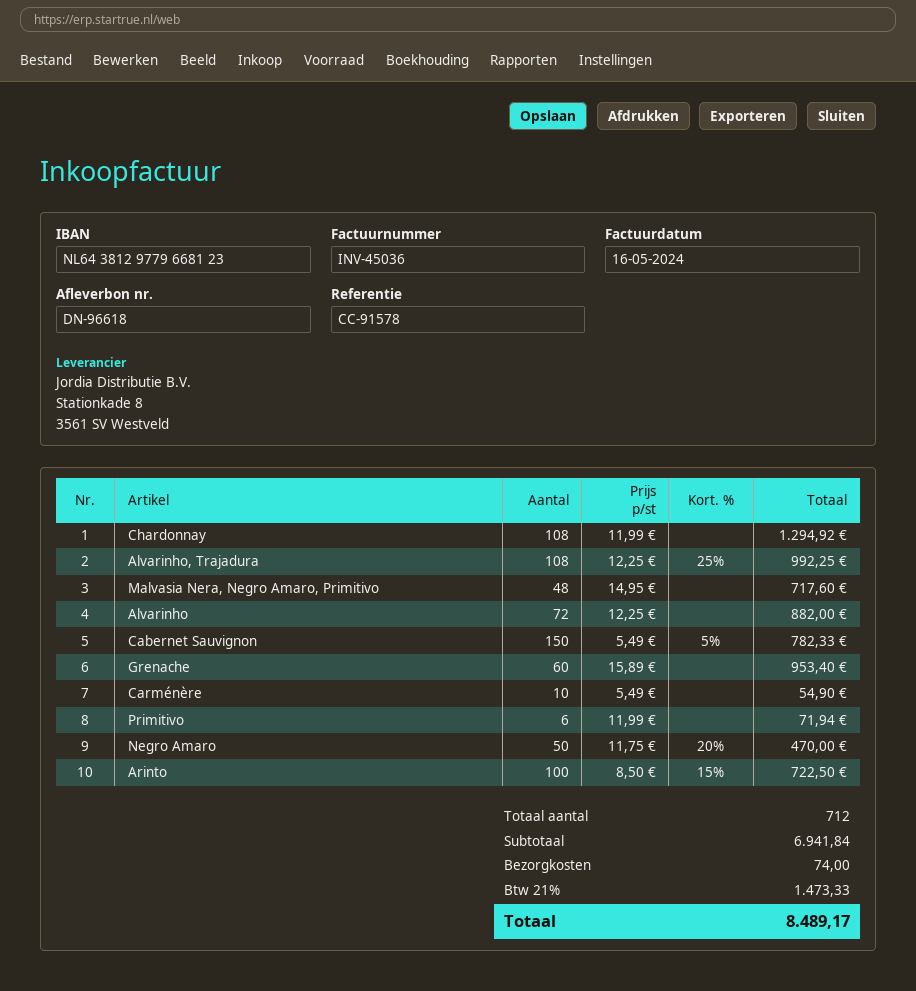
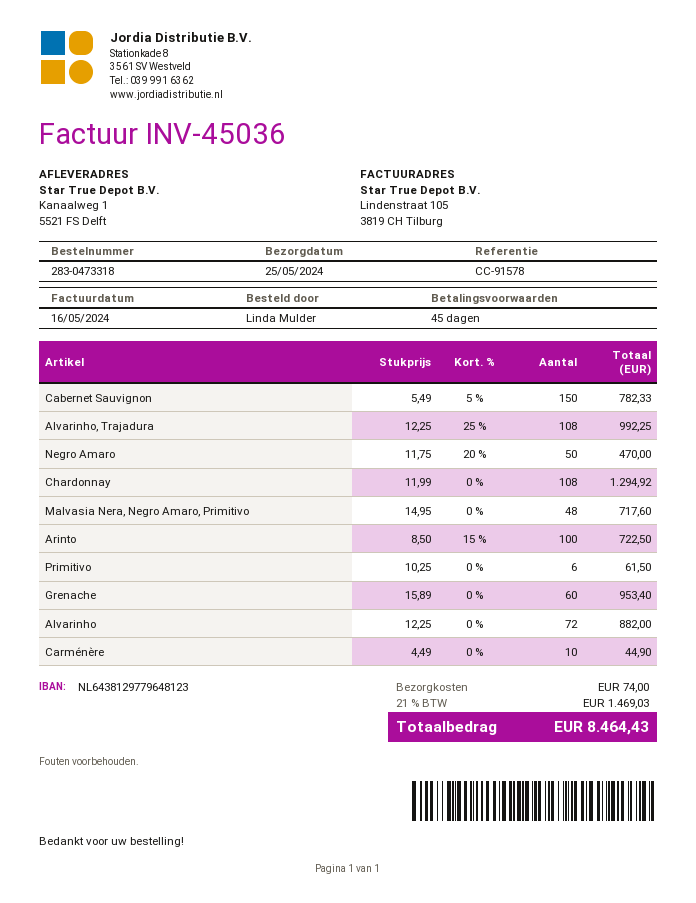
bank account: NL6438129779668123 -> NL6438129779648123
Carménère: 10 x 5.49 = 54.90 -> 10 x 4.49 = 44.90
Primitivo: 6 x 11.99 = 71.94 -> 6 x 10.25 = 61.50
tax: 21% = 1473.33 -> 21% = 1469.03
total: 8489.17 -> 8464.43

